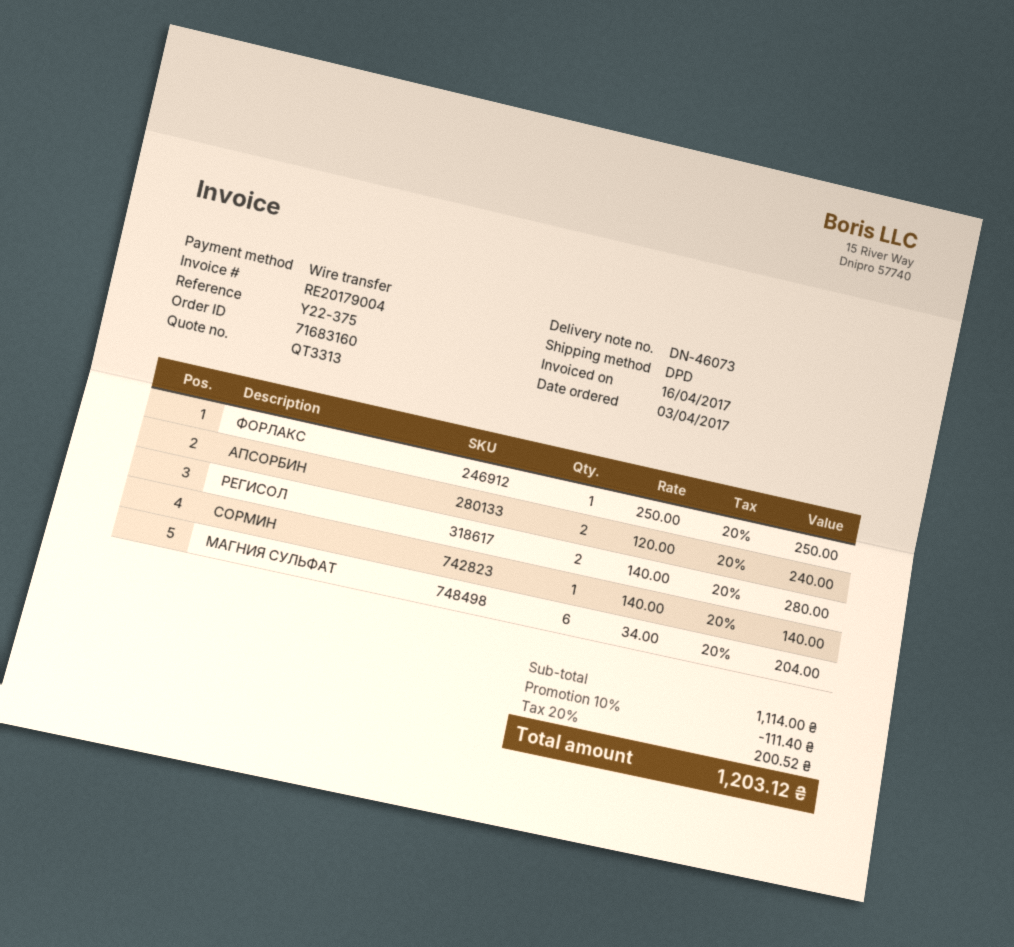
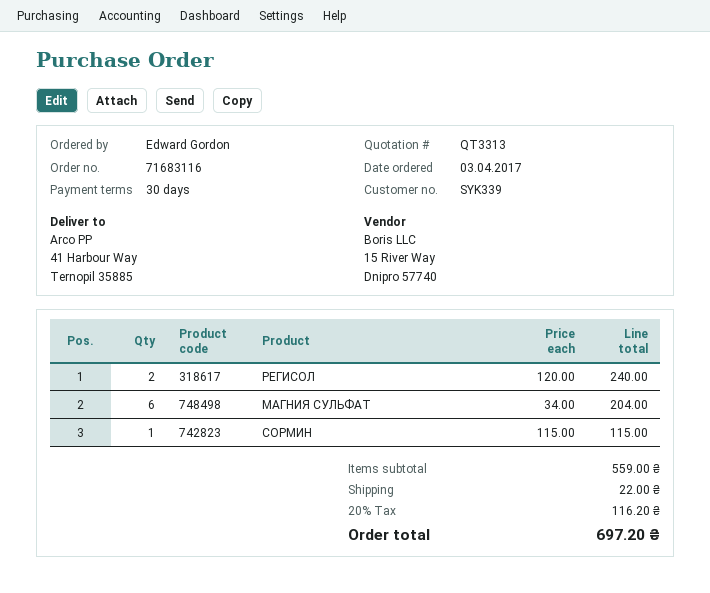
order number: 71683160 -> 71683116
ФОРЛАКС: 1 x 250.00 = 250.00 -> none
АПСОРБИН: 2 x 120.00 = 240.00 -> none
РЕГИСОЛ: 2 x 140.00 = 280.00 -> 2 x 120.00 = 240.00
СОРМИН: 1 x 140.00 = 140.00 -> 1 x 115.00 = 115.00
subtotal: 1114.00 -> 559.00
discount: 10% = 111.40 -> none
shipping: none -> 22.00
tax: 20% = 200.52 -> 20% = 116.20
total: 1203.12 -> 697.20

